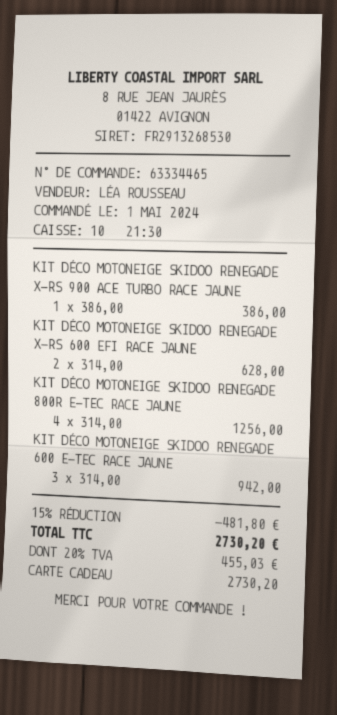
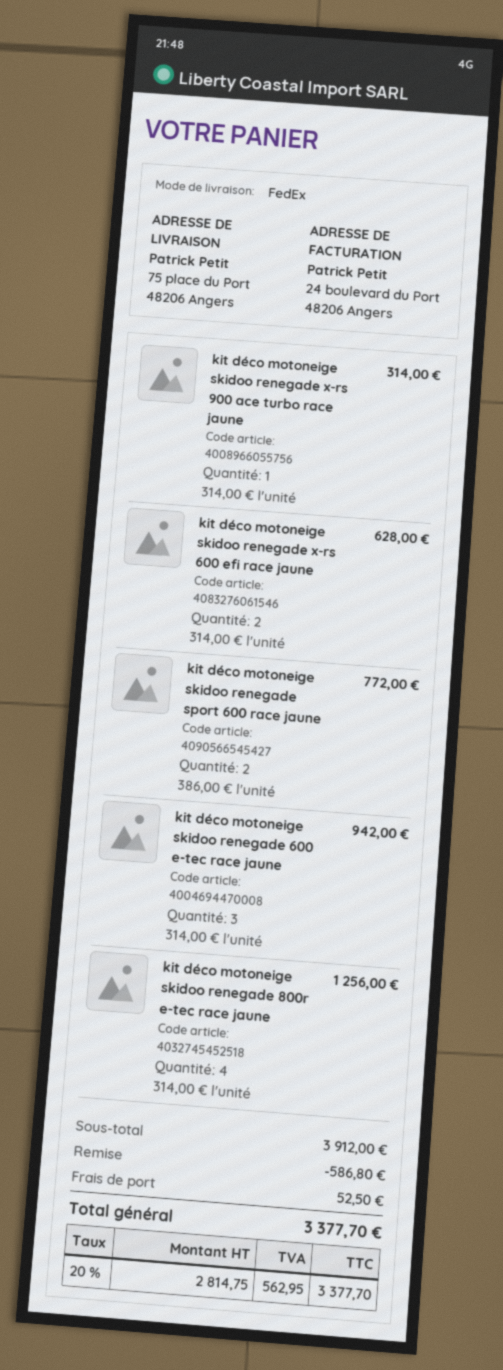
KIT DÉCO MOTONEIGE SKIDOO RENEGADE X-RS 900 ACE TURBO RACE JAUNE: 1 x 386.00 = 386.00 -> 1 x 314.00 = 314.00
kit déco motoneige skidoo renegade sport 600 race jaune: none -> 2 x 386.00 = 772.00
discount: 481.80 -> 586.80
shipping: none -> 52.50
tax: 20% = 455.03 -> 20% = 562.95
total: 2730.20 -> 3377.70

